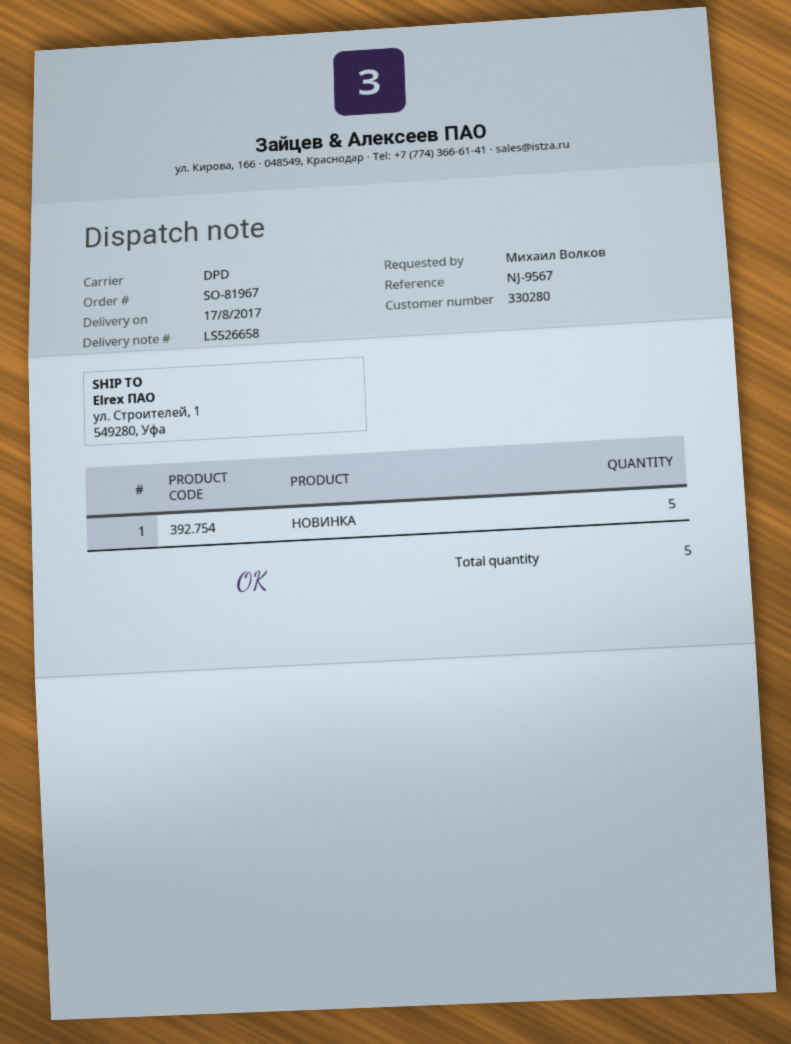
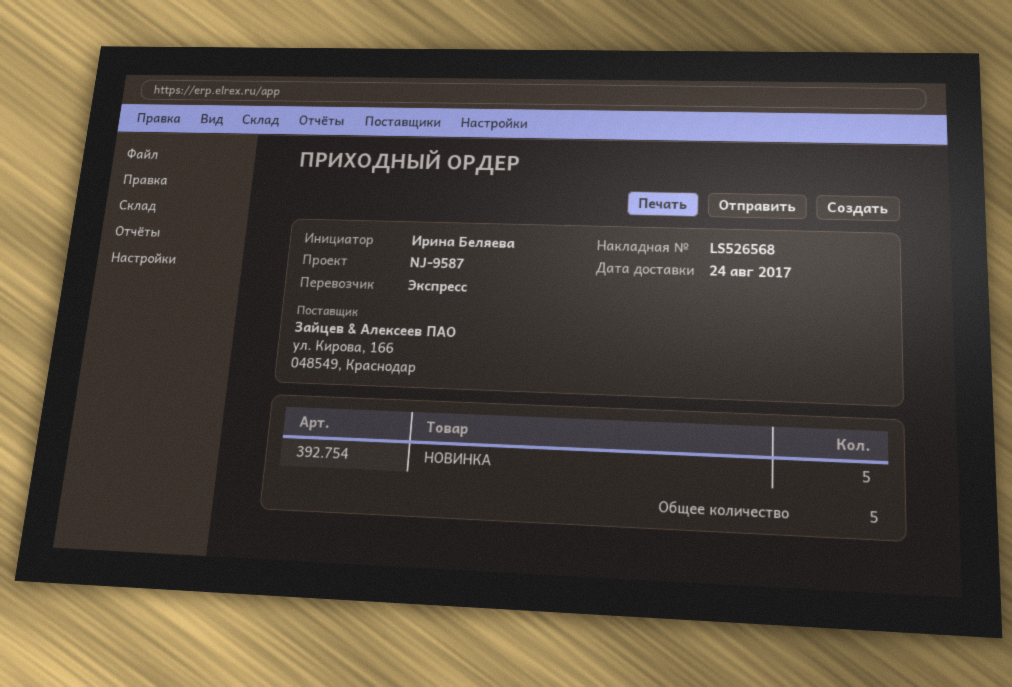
delivery note number: LS526658 -> LS526568
delivery date: 2017-08-17 -> 2017-08-24
reference: NJ-9567 -> NJ-9587
ordered by: Михаил Волков -> Ирина Беляева
shipping method: DPD -> express

